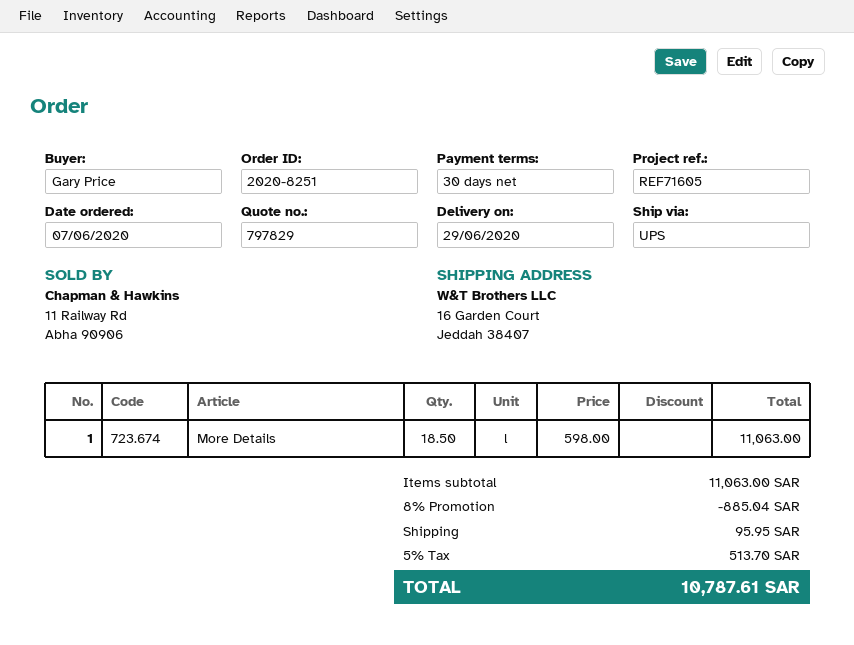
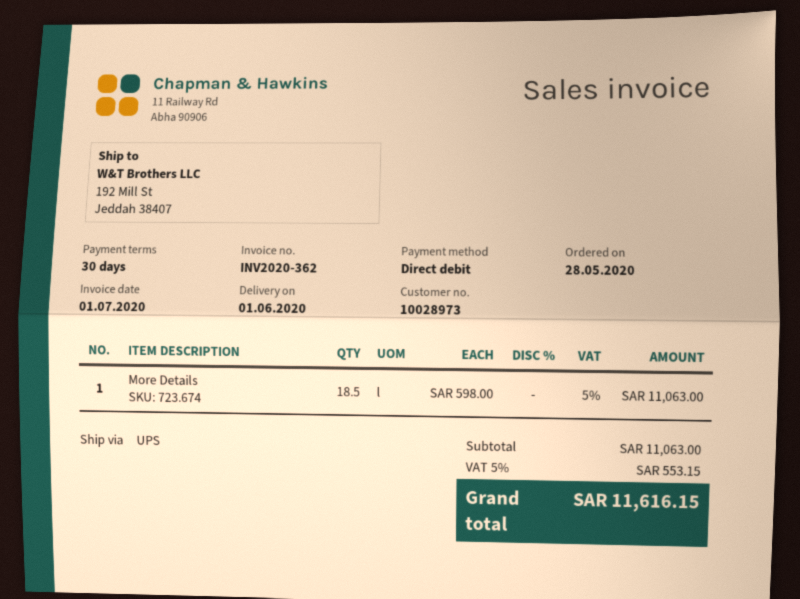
order date: 2020-06-07 -> 2020-05-28
delivery date: 2020-06-29 -> 2020-06-01
ship to: 16 Garden Court, Jeddah 38407 -> 192 Mill St, Jeddah 38407
discount: 8% = 885.04 -> none
shipping: 95.95 -> none
tax: 5% = 513.70 -> 5% = 553.15
total: 10787.61 -> 11616.15

